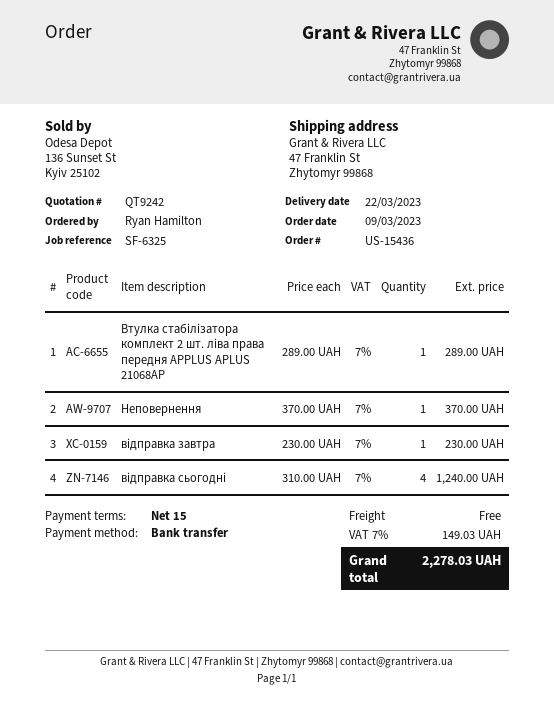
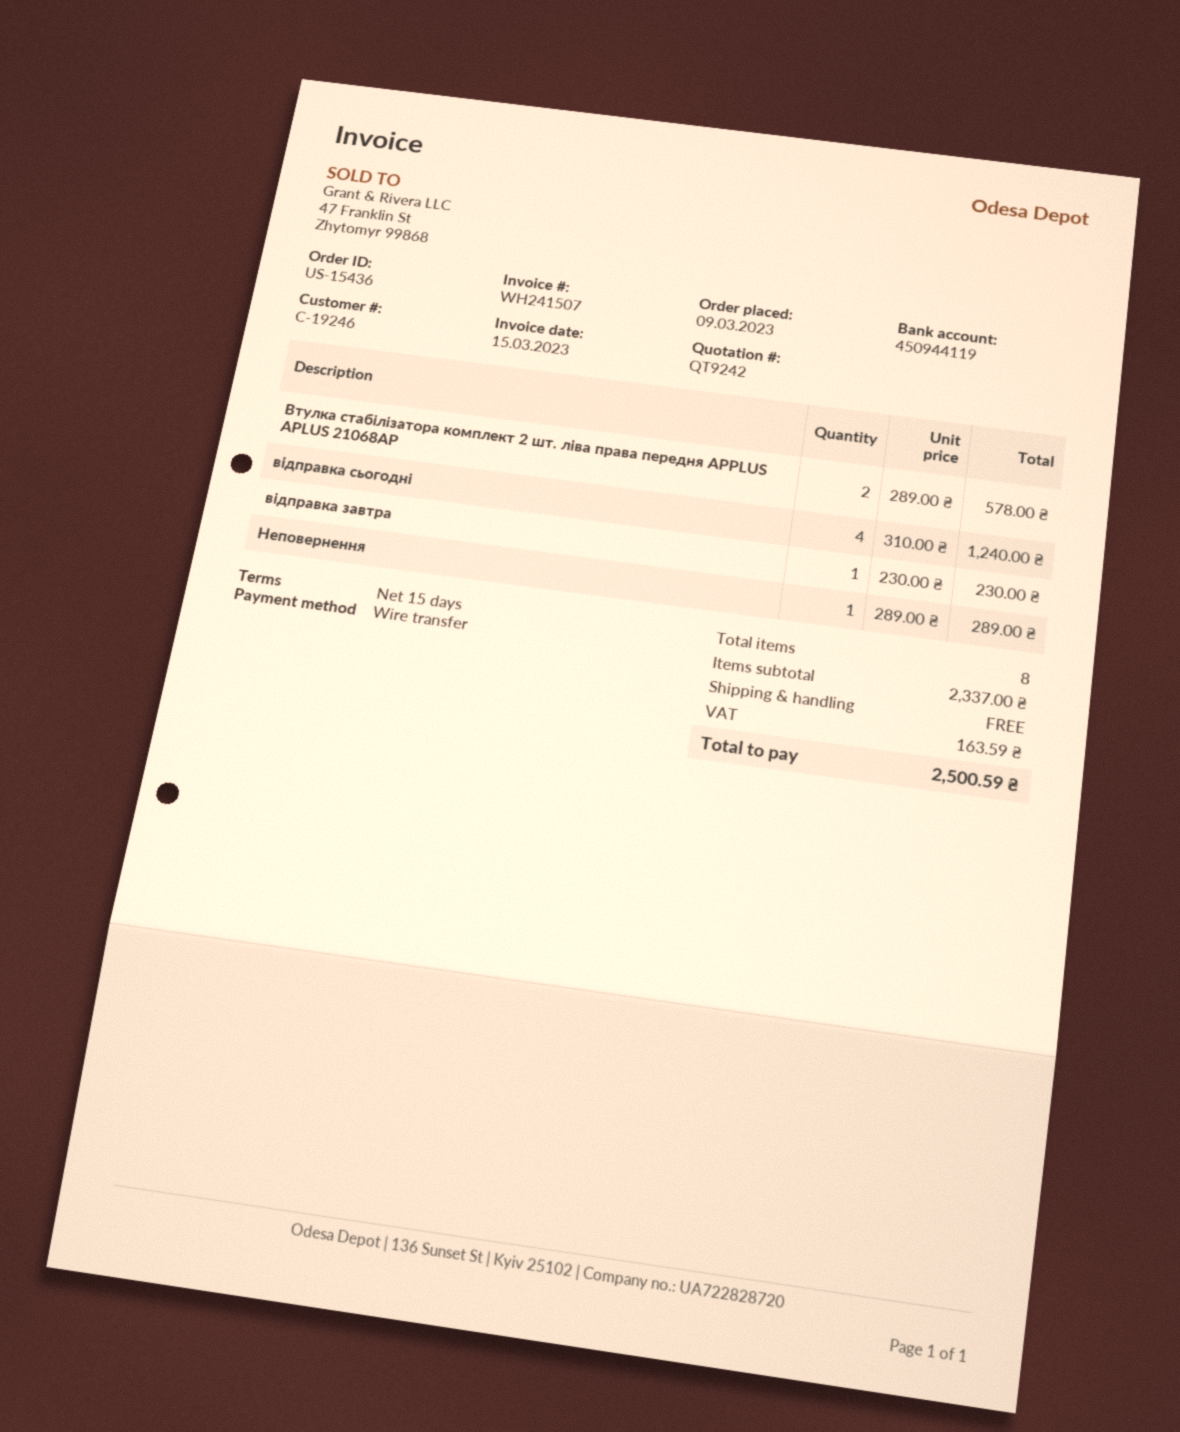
Втулка стабілізатора комплект 2 шт. ліва права передня APPLUS APLUS 21068AP: 1 x 289.00 = 289.00 -> 2 x 289.00 = 578.00
Неповернення: 1 x 370.00 = 370.00 -> 1 x 289.00 = 289.00
tax: 149.03 -> 163.59
total: 2278.03 -> 2500.59

